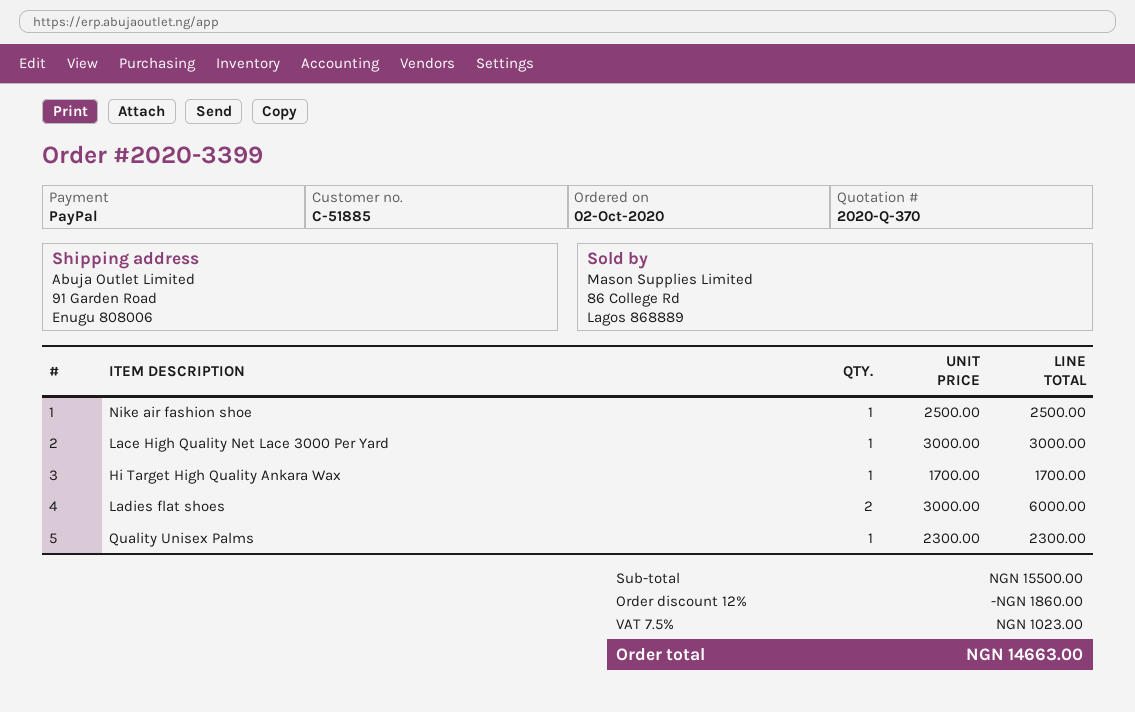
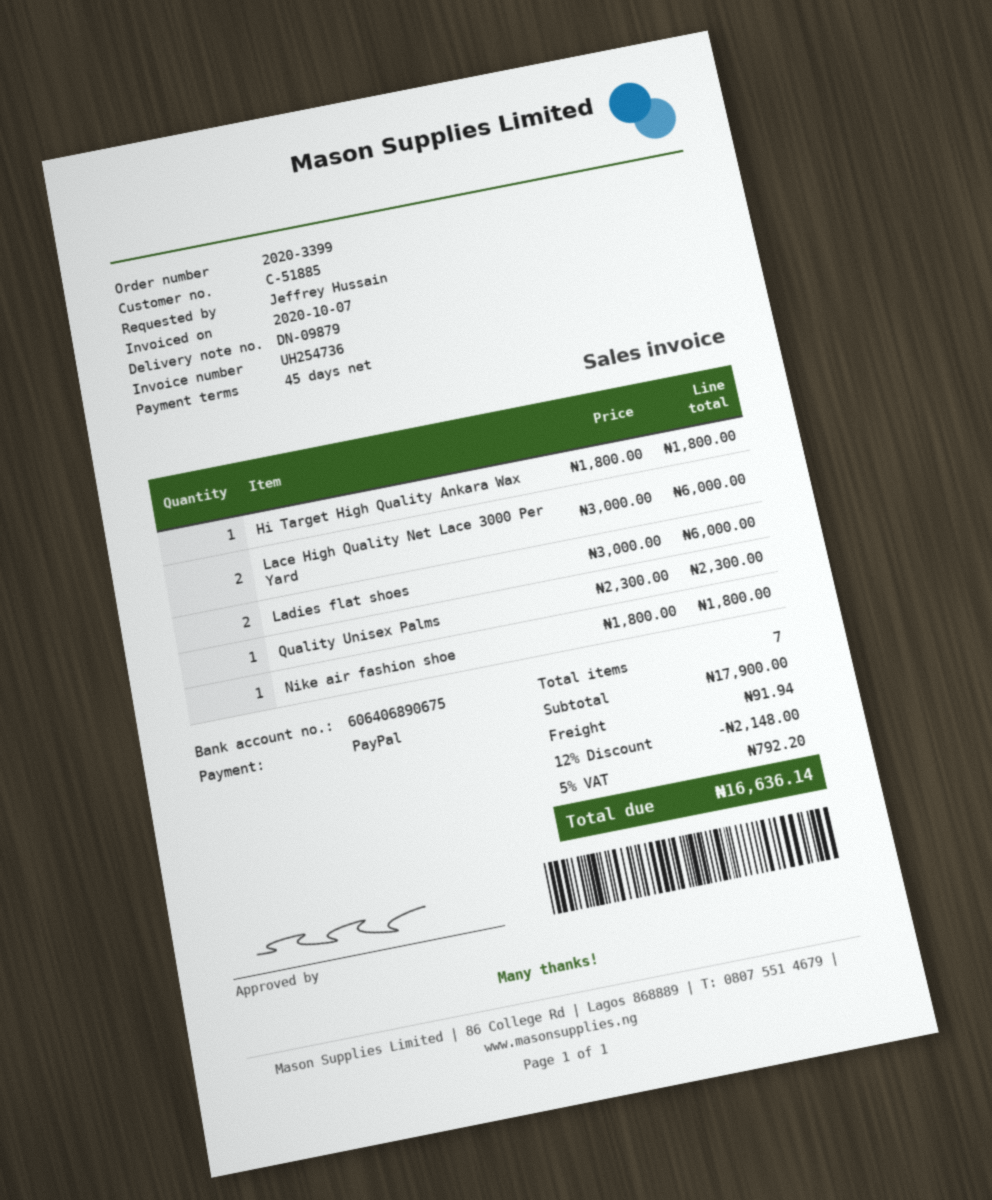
Nike air fashion shoe: 1 x 2500.00 = 2500.00 -> 1 x 1800.00 = 1800.00
Lace High Quality Net Lace 3000 Per Yard: 1 x 3000.00 = 3000.00 -> 2 x 3000.00 = 6000.00
Hi Target High Quality Ankara Wax: 1 x 1700.00 = 1700.00 -> 1 x 1800.00 = 1800.00
subtotal: 15500.00 -> 17900.00
discount: 12% = 1860.00 -> 12% = 2148.00
shipping: none -> 91.94
tax: 7.5% = 1023.00 -> 5% = 792.20
total: 14663.00 -> 16636.14

